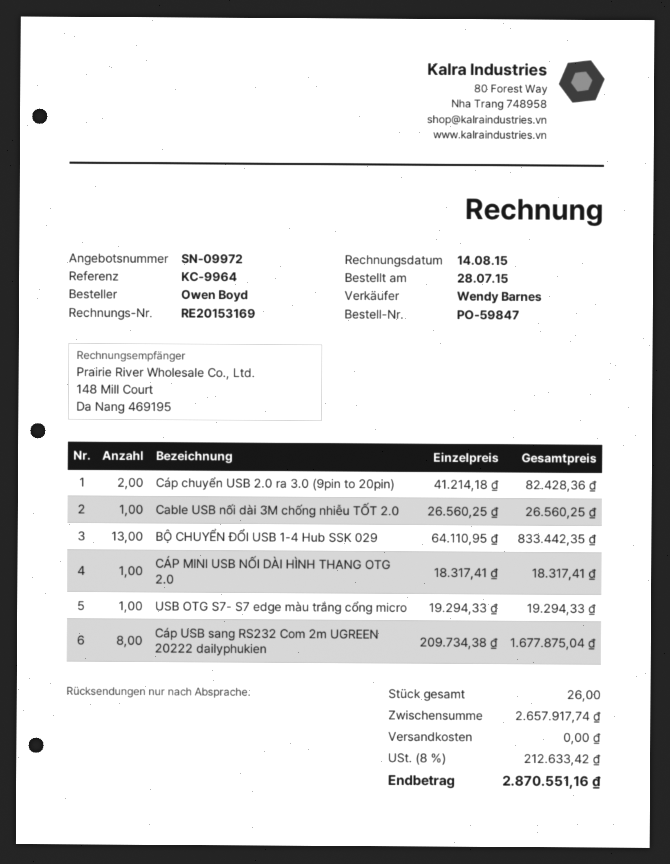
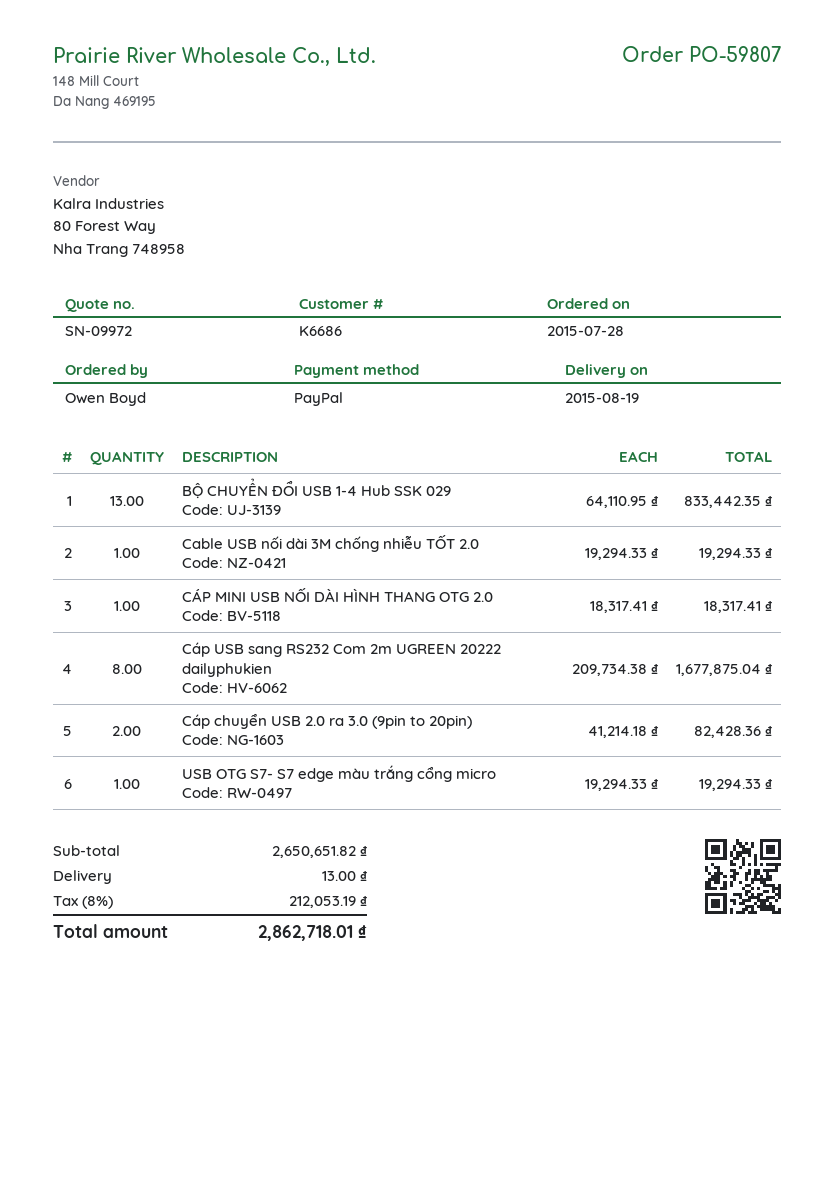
order number: PO-59847 -> PO-59807
Cable USB nối dài 3M chống nhiễu TỐT 2.0: 1 x 26560.25 = 26560.25 -> 1 x 19294.33 = 19294.33
subtotal: 2657917.74 -> 2650651.82
shipping: 0.00 -> 13.00
tax: 8% = 212633.42 -> 8% = 212053.19
total: 2870551.16 -> 2862718.01

